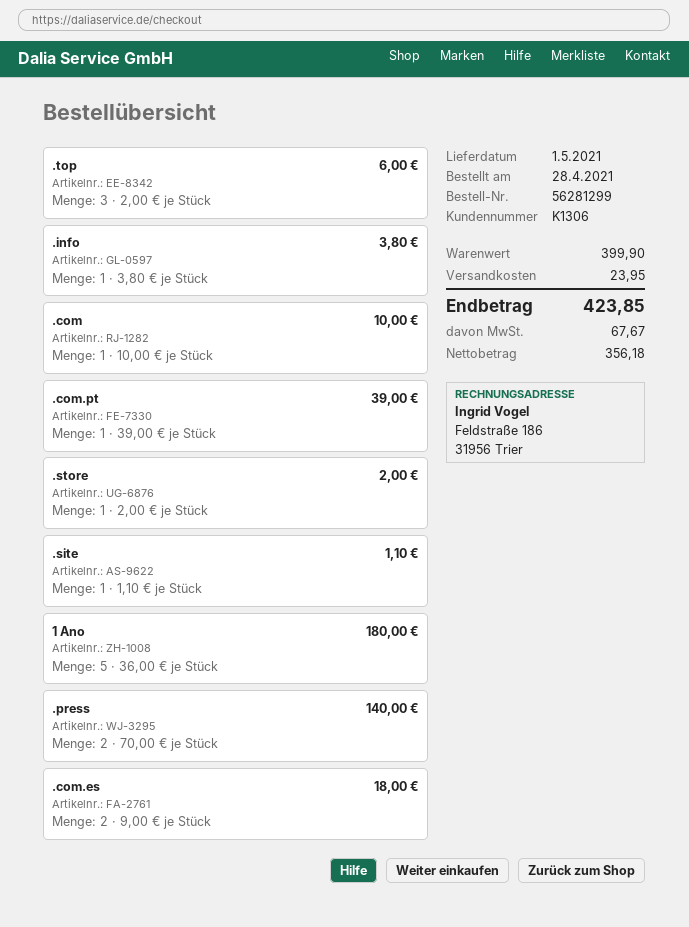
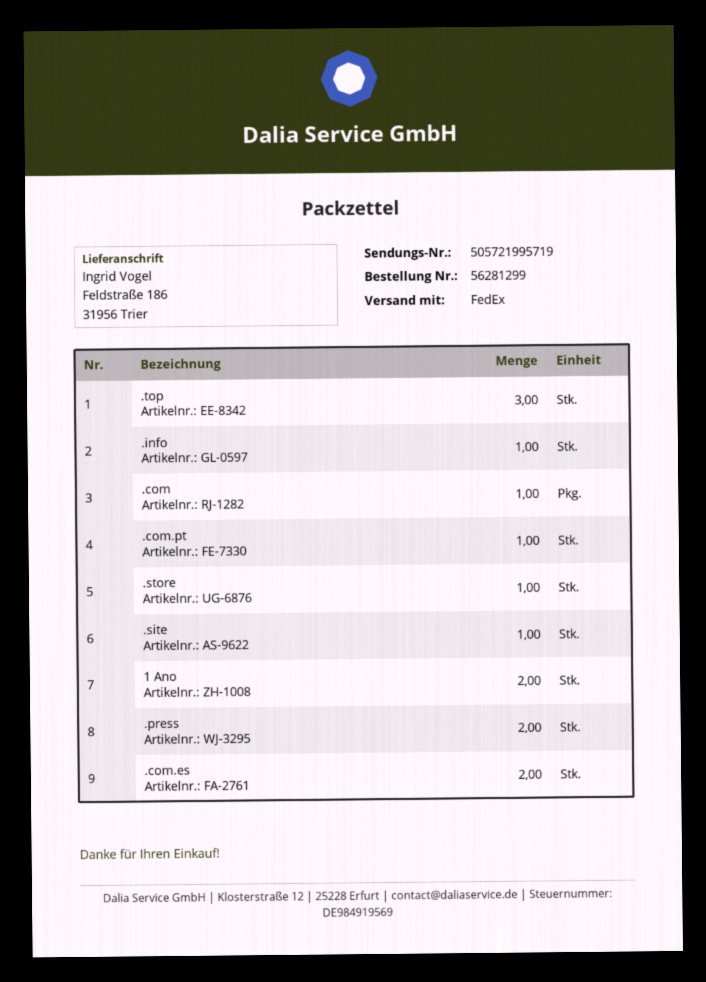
1 Ano: 5 -> 2

